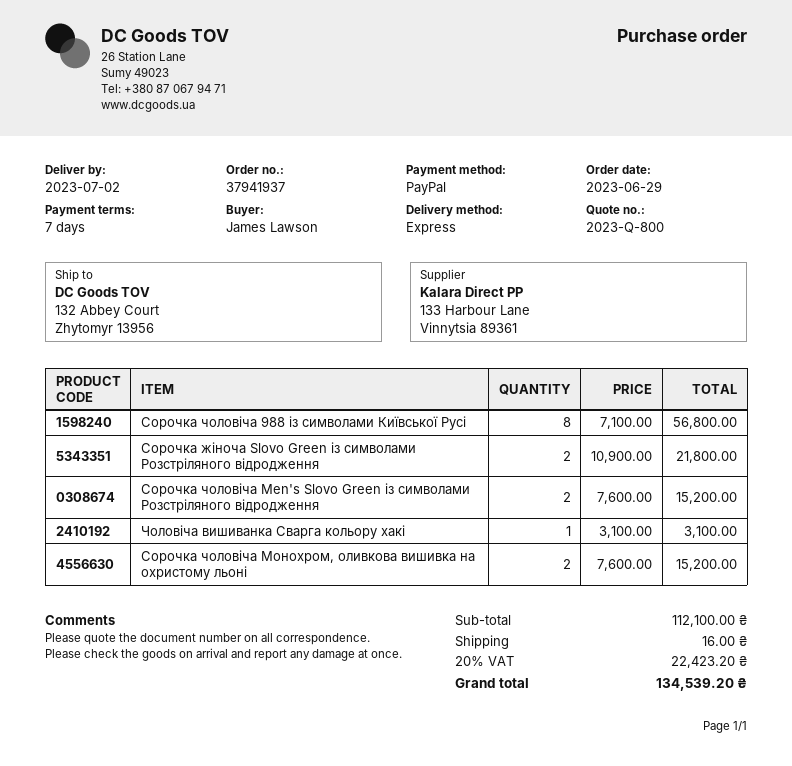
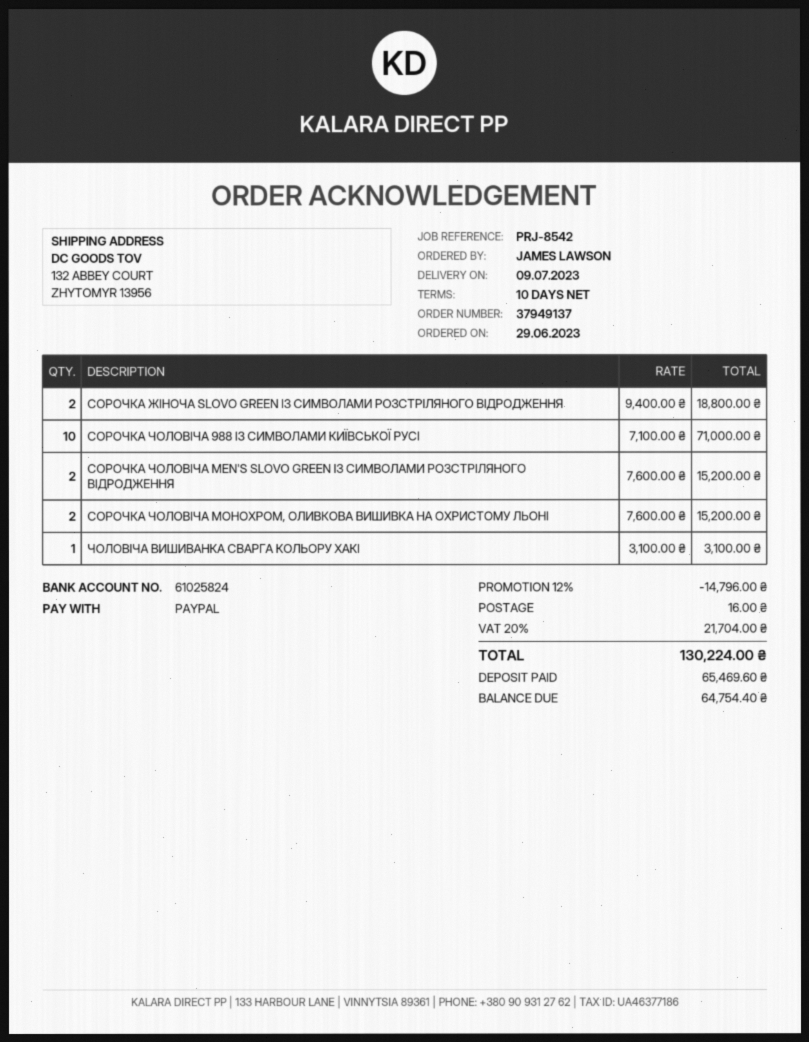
order number: 37941937 -> 37949137
delivery date: 2023-07-02 -> 2023-07-09
payment terms: 7 days -> 10 days
Сорочка чоловіча 988 із символами Київської Русі: 8 x 7100.00 = 56800.00 -> 10 x 7100.00 = 71000.00
Сорочка жіноча Slovo Green із символами Розстріляного відродження: 2 x 10900.00 = 21800.00 -> 2 x 9400.00 = 18800.00
discount: none -> 12% = 14796.00
tax: 20% = 22423.20 -> 20% = 21704.00
total: 134539.20 -> 130224.00

